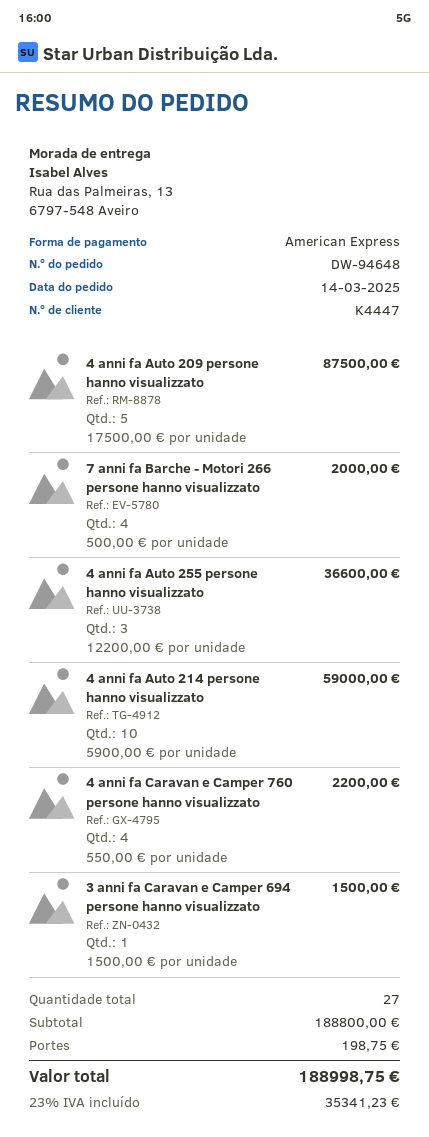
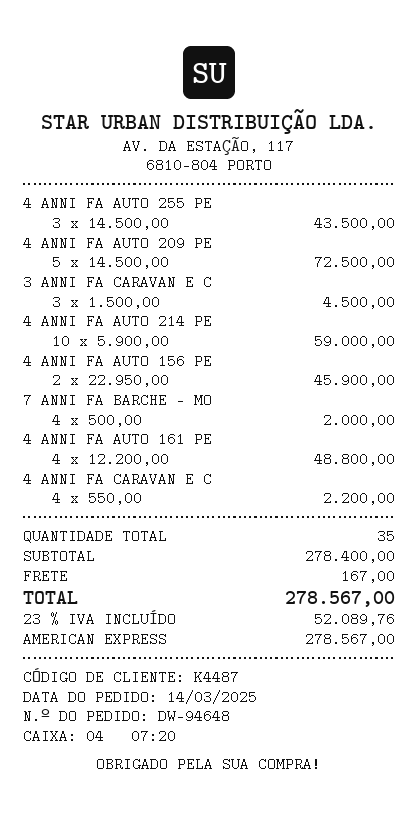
customer number: K4447 -> K4487
4 anni fa Auto 209 persone hanno visualizzato: 5 x 17500.00 = 87500.00 -> 5 x 14500.00 = 72500.00
4 anni fa Auto 255 persone hanno visualizzato: 3 x 12200.00 = 36600.00 -> 3 x 14500.00 = 43500.00
3 anni fa Caravan e Camper 694 persone hanno visualizzato: 1 x 1500.00 = 1500.00 -> 3 x 1500.00 = 4500.00
4 ANNI FA AUTO 156 PE: none -> 2 x 22950.00 = 45900.00
4 ANNI FA AUTO 161 PE: none -> 4 x 12200.00 = 48800.00
total quantity: 27 -> 35
subtotal: 188800.00 -> 278400.00
shipping: 198.75 -> 167.00
tax: 23% = 35341.23 -> 23% = 52089.76
total: 188998.75 -> 278567.00

